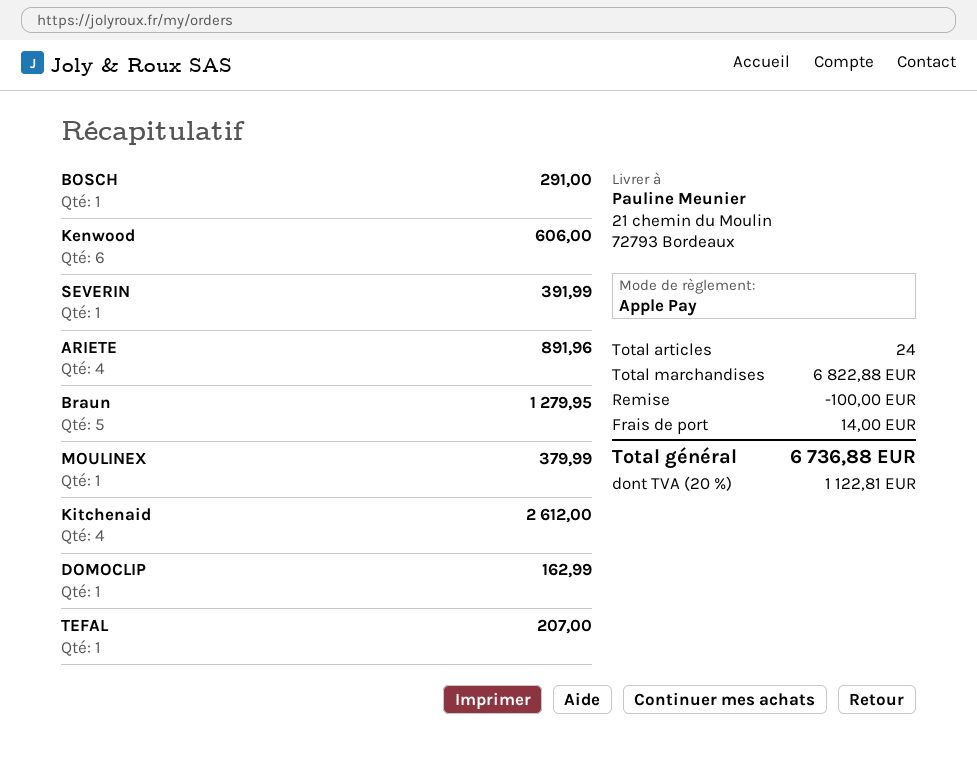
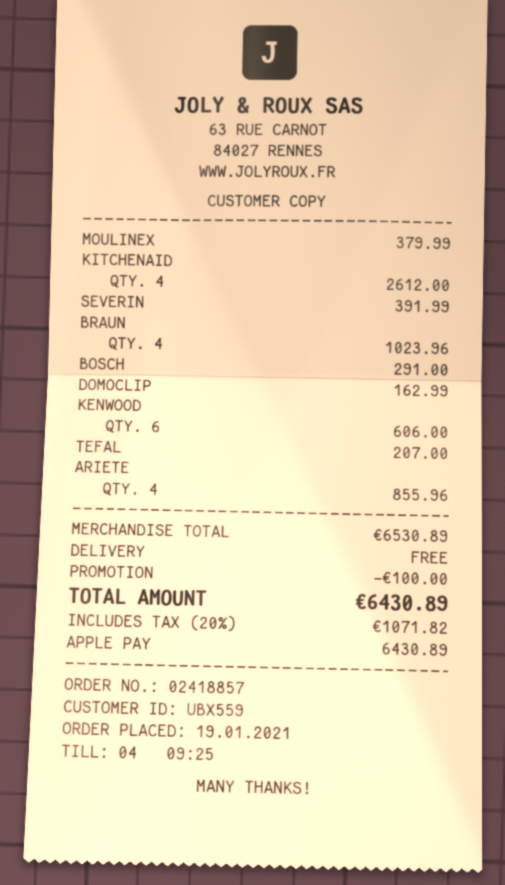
ARIETE: 4 for 891.96 -> 4 for 855.96
Braun: 5 for 1279.95 -> 4 for 1023.96
subtotal: 6822.88 -> 6530.89
shipping: 14.00 -> 0.00
tax: 20% = 1122.81 -> 20% = 1071.82
total: 6736.88 -> 6430.89

